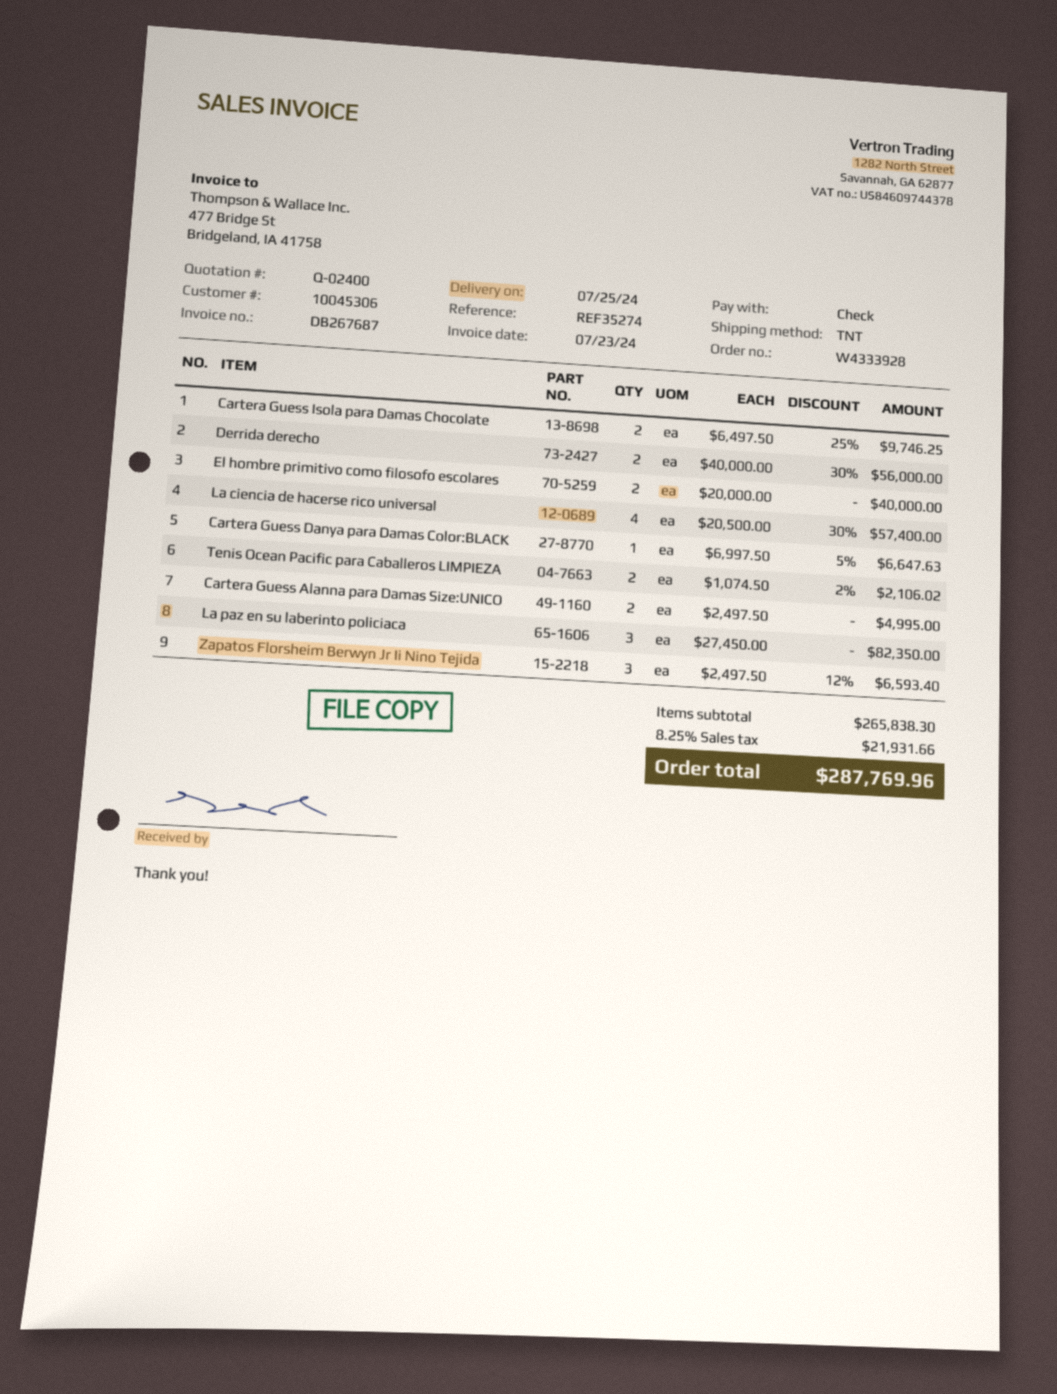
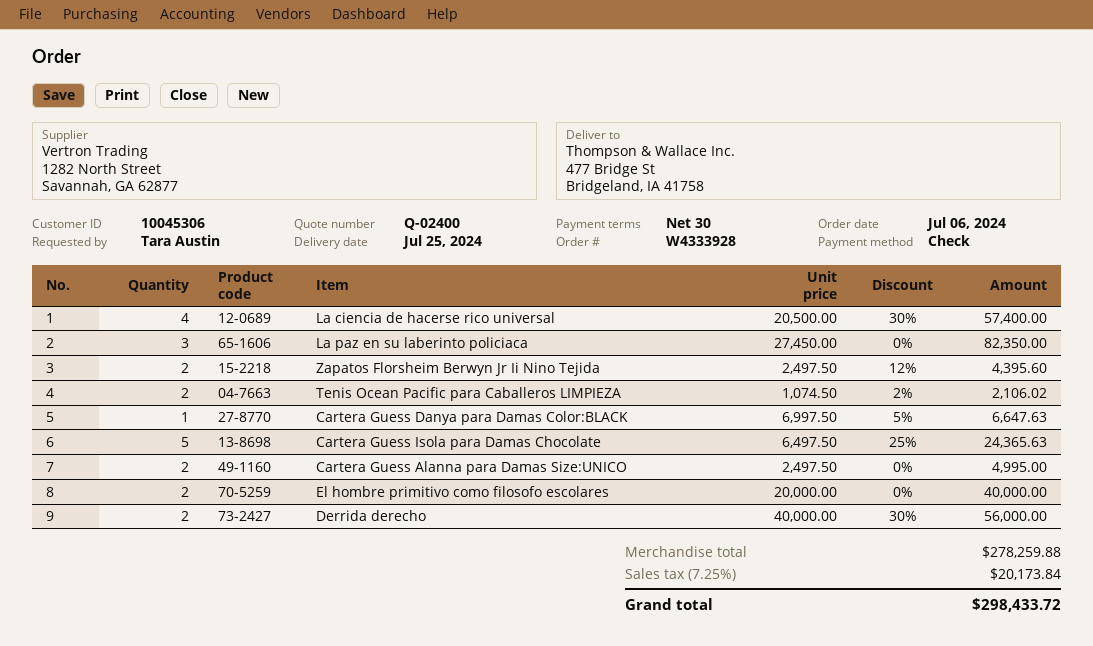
Cartera Guess Isola para Damas Chocolate: 2 x 6497.50 - 25% = 9746.25 -> 5 x 6497.50 - 25% = 24365.63
Zapatos Florsheim Berwyn Jr Ii Nino Tejida: 3 x 2497.50 - 12% = 6593.40 -> 2 x 2497.50 - 12% = 4395.60
subtotal: 265838.30 -> 278259.88
tax: 8.25% = 21931.66 -> 7.25% = 20173.84
total: 287769.96 -> 298433.72

